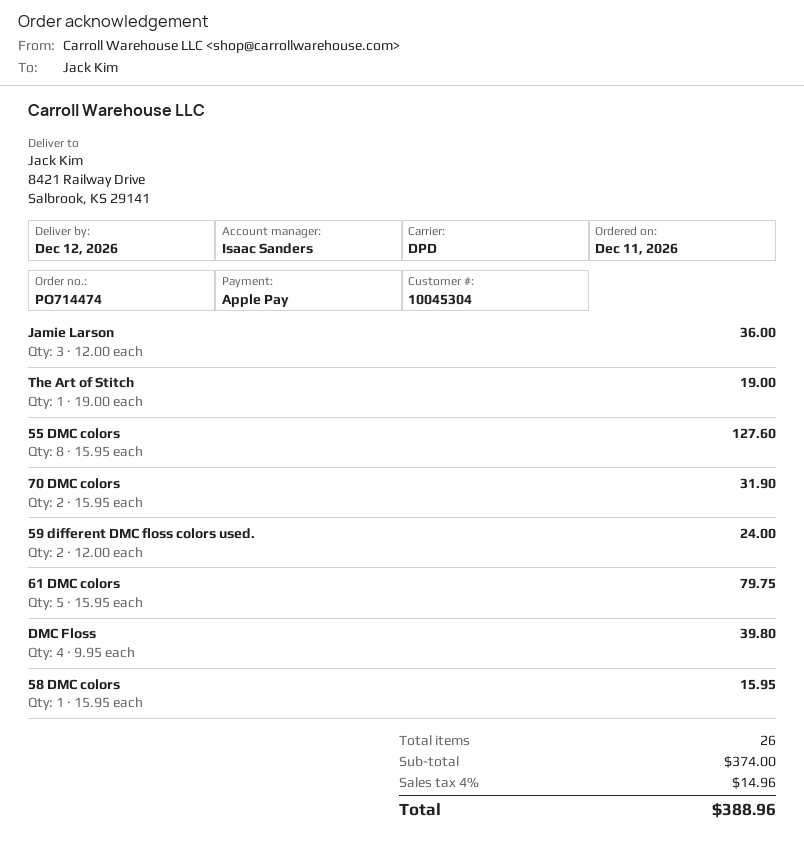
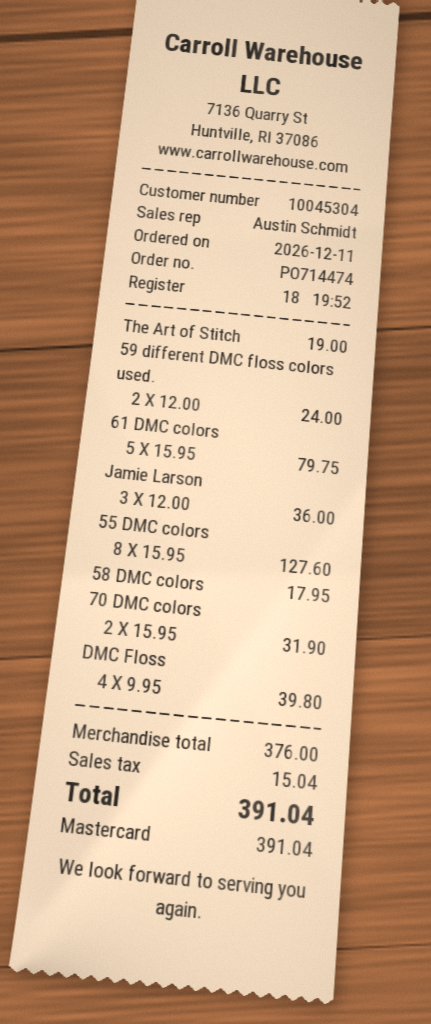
sales rep: Isaac Sanders -> Austin Schmidt
payment method: Apple Pay -> Mastercard
58 DMC colors: 1 x 15.95 = 15.95 -> 1 x 17.95 = 17.95
subtotal: 374.00 -> 376.00
tax: 14.96 -> 15.04
total: 388.96 -> 391.04

